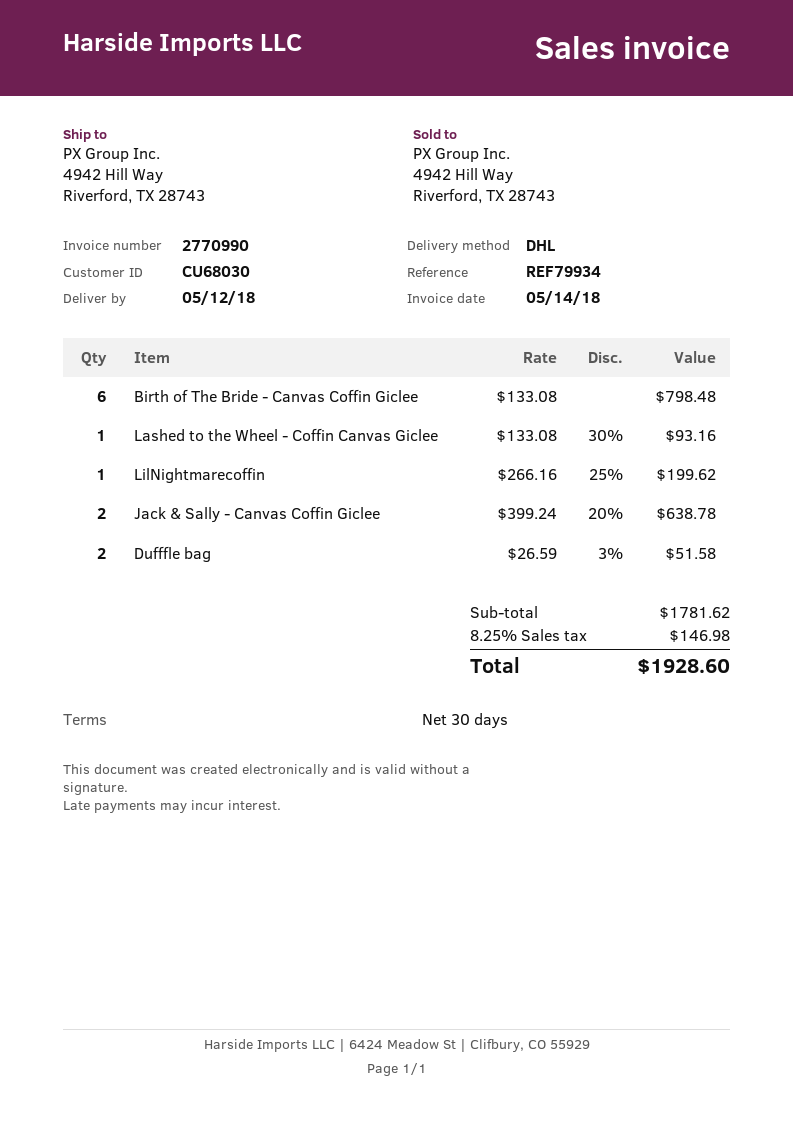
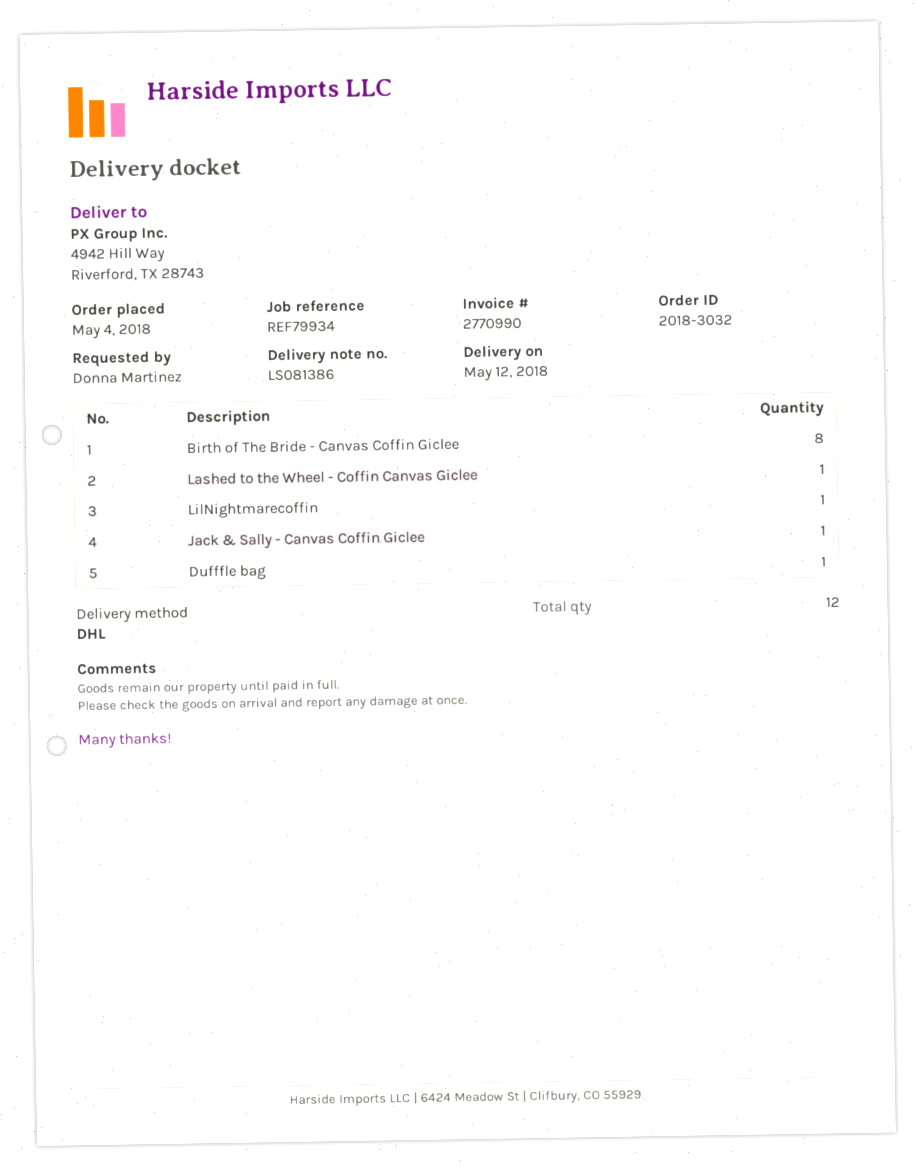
Birth of The Bride - Canvas Coffin Giclee: 6 -> 8
Jack & Sally - Canvas Coffin Giclee: 2 -> 1
Dufffle bag: 2 -> 1

